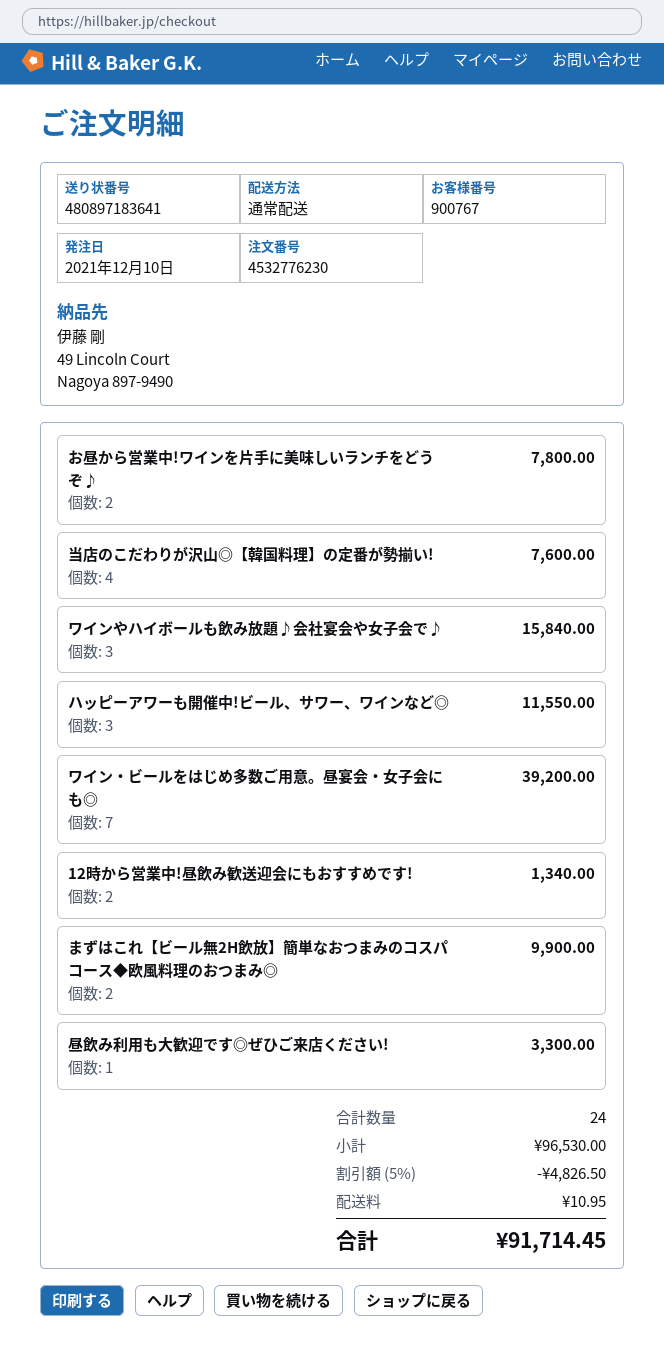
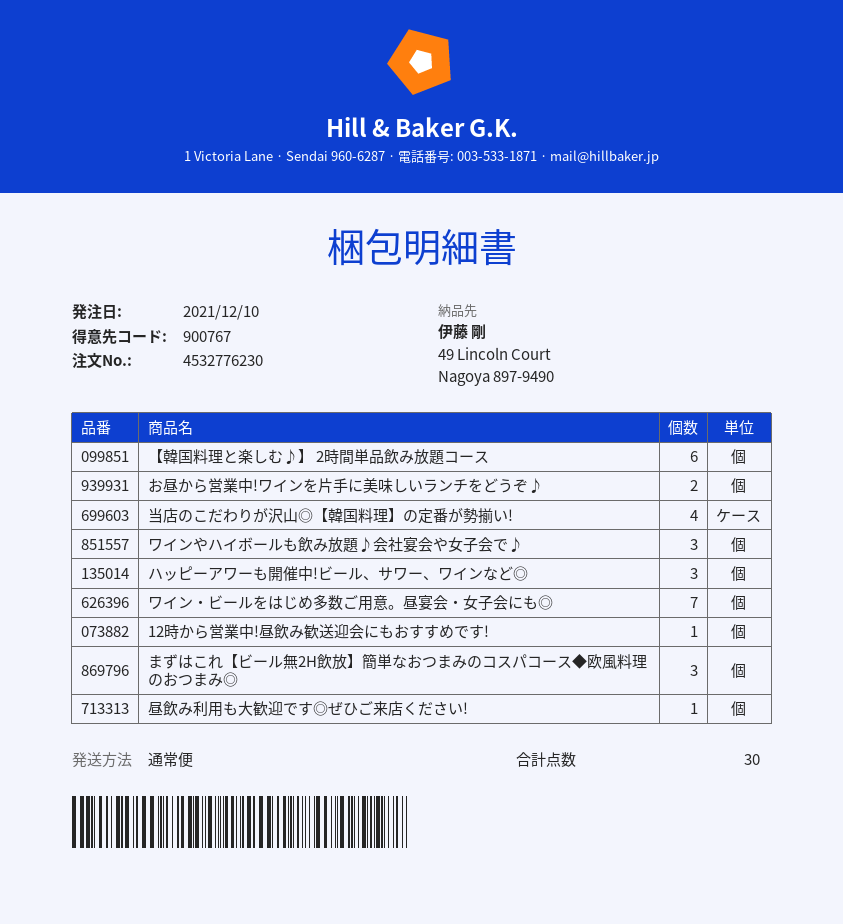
12時から営業中!昼飲み歓送迎会にもおすすめです!: 2 -> 1
まずはこれ【ビール無2H飲放】簡単なおつまみのコスパコース◆欧風料理のおつまみ◎: 2 -> 3
【韓国料理と楽しむ♪】 2時間単品飲み放題コース: none -> 6
total quantity: 24 -> 30

